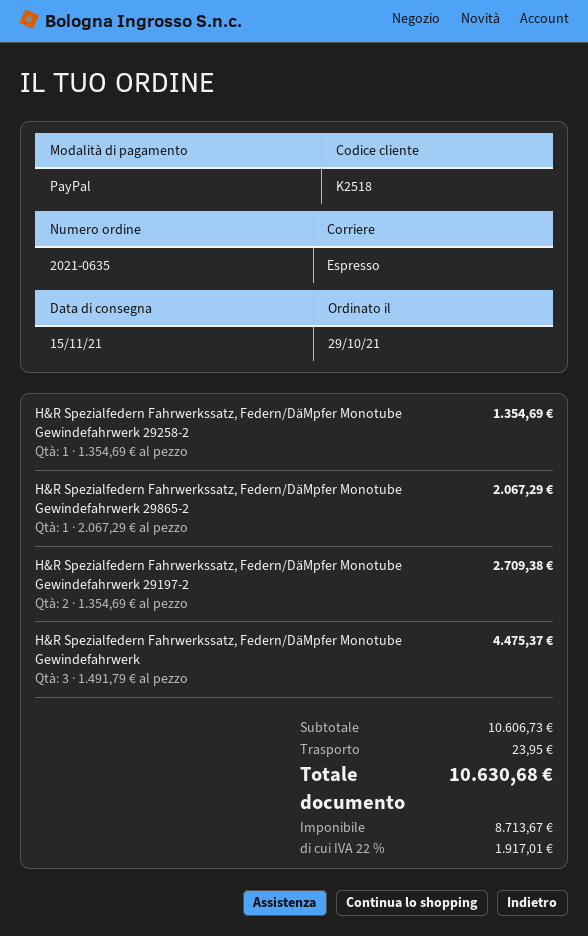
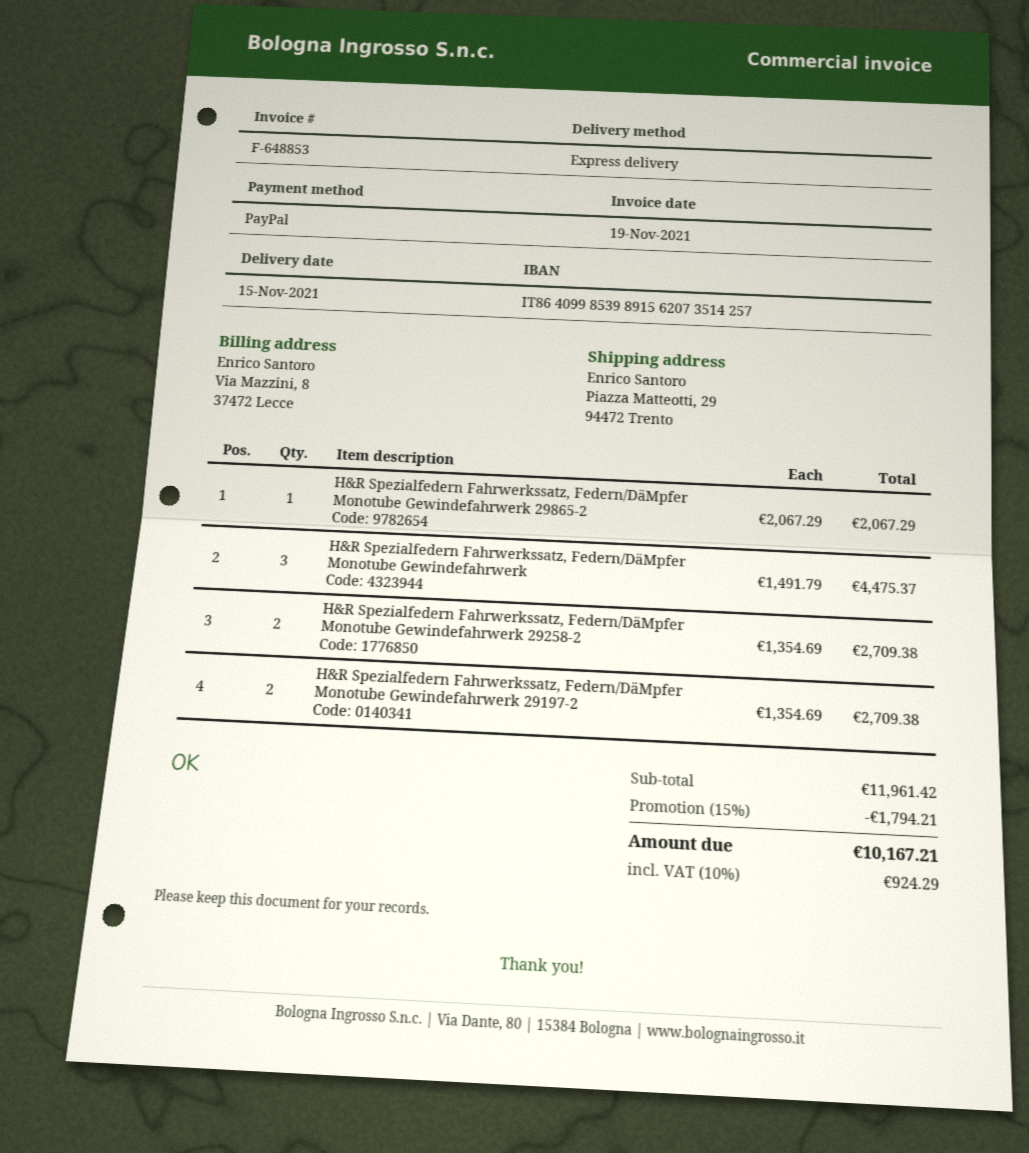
H&R Spezialfedern Fahrwerkssatz, Federn/DäMpfer Monotube Gewindefahrwerk 29258-2: 1 x 1354.69 = 1354.69 -> 2 x 1354.69 = 2709.38
subtotal: 10606.73 -> 11961.42
discount: none -> 15% = 1794.21
shipping: 23.95 -> none
tax: 22% = 1917.01 -> 10% = 924.29
total: 10630.68 -> 10167.21

